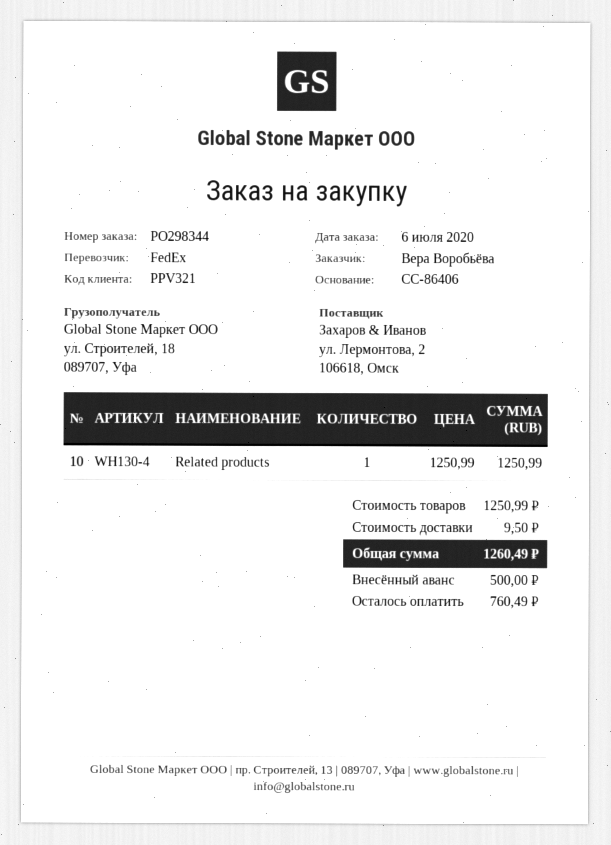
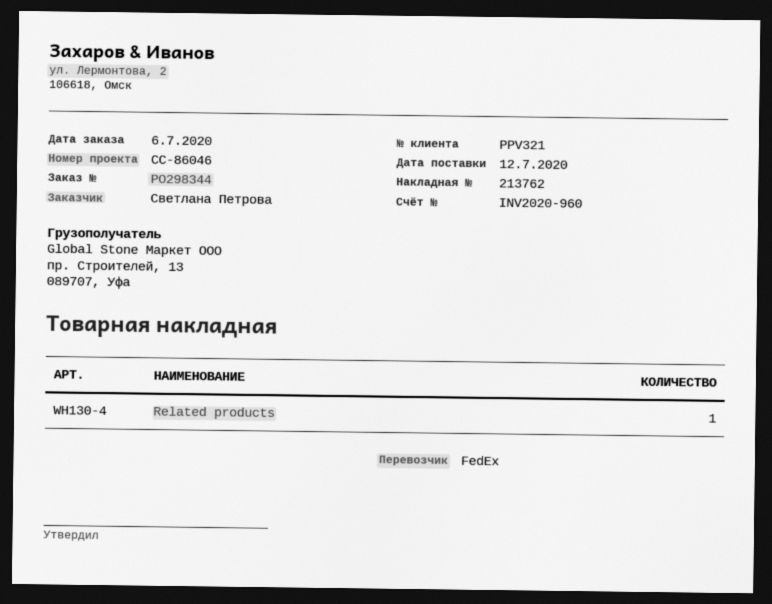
reference: CC-86406 -> CC-86046
ordered by: Вера Воробьёва -> Светлана Петрова
ship to: ул. Строителей, 18, 089707, Уфа -> пр. Строителей, 13, 089707, Уфа

